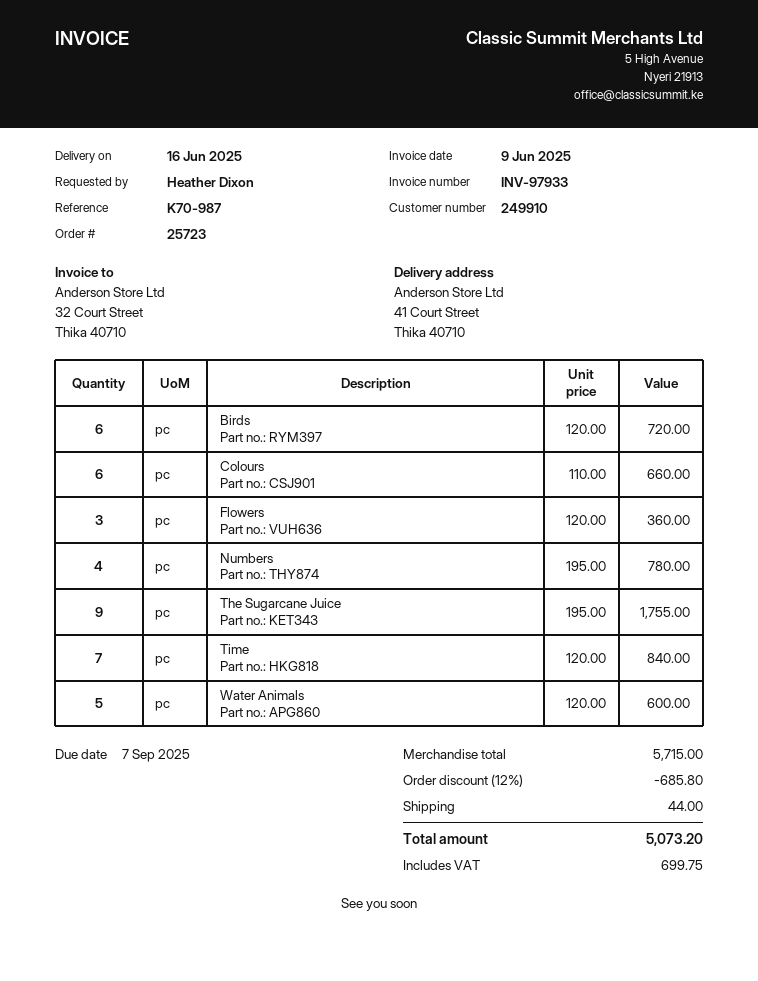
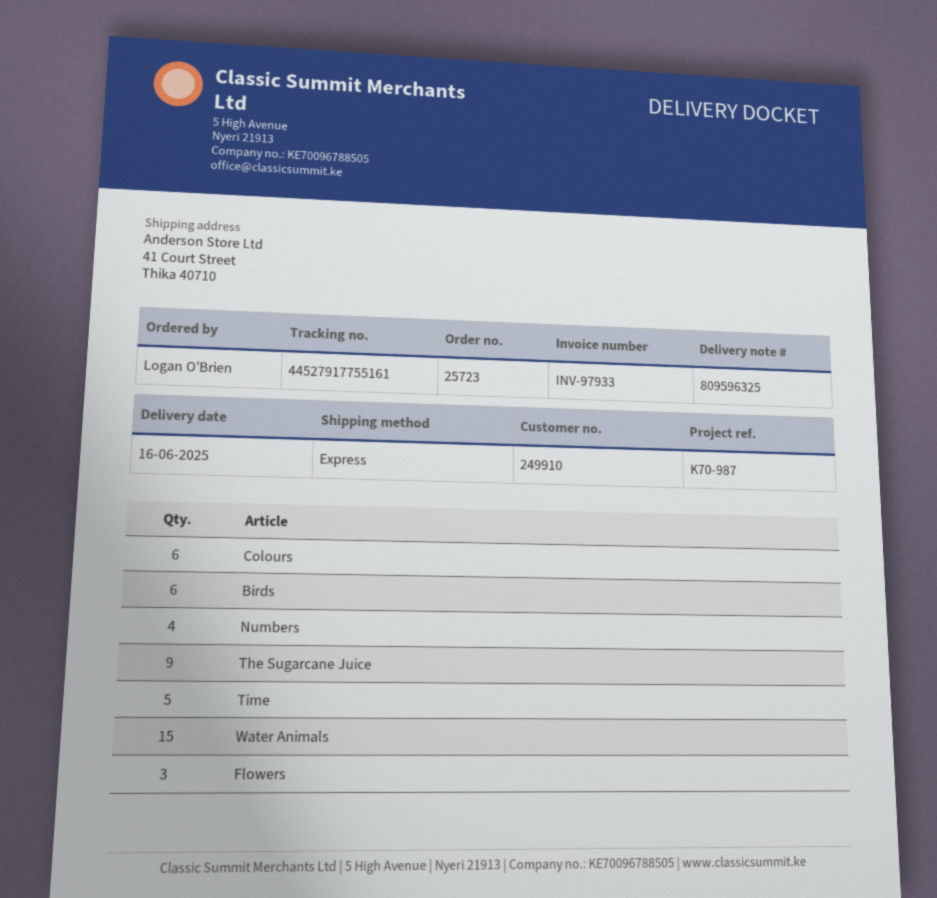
ordered by: Heather Dixon -> Logan O'Brien
Time: 7 -> 5
Water Animals: 5 -> 15

